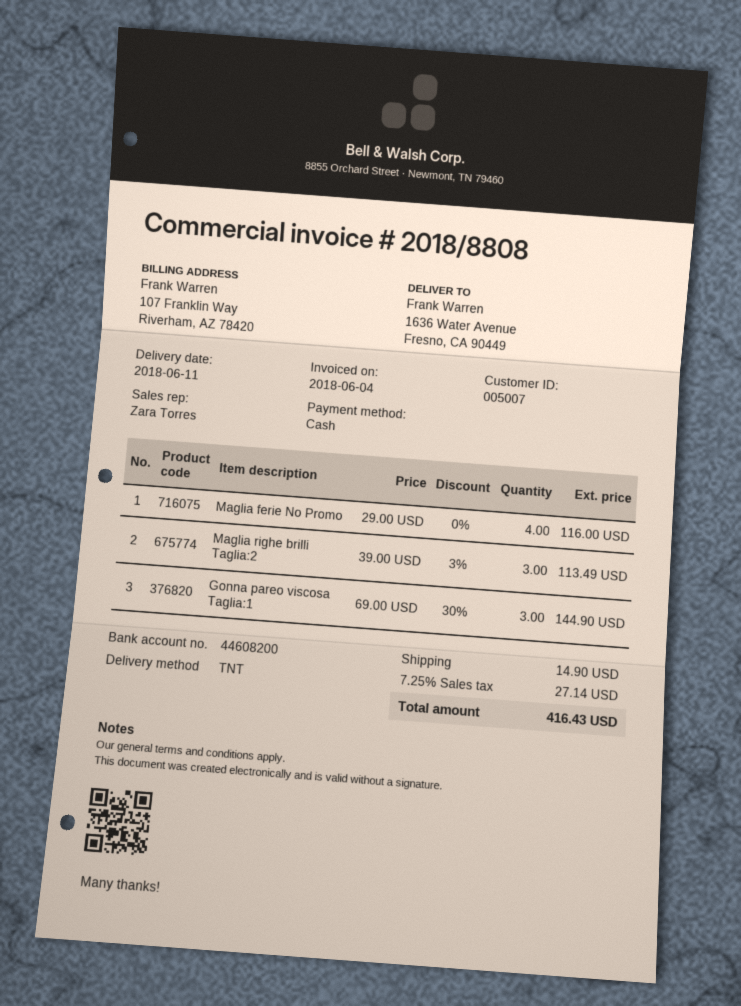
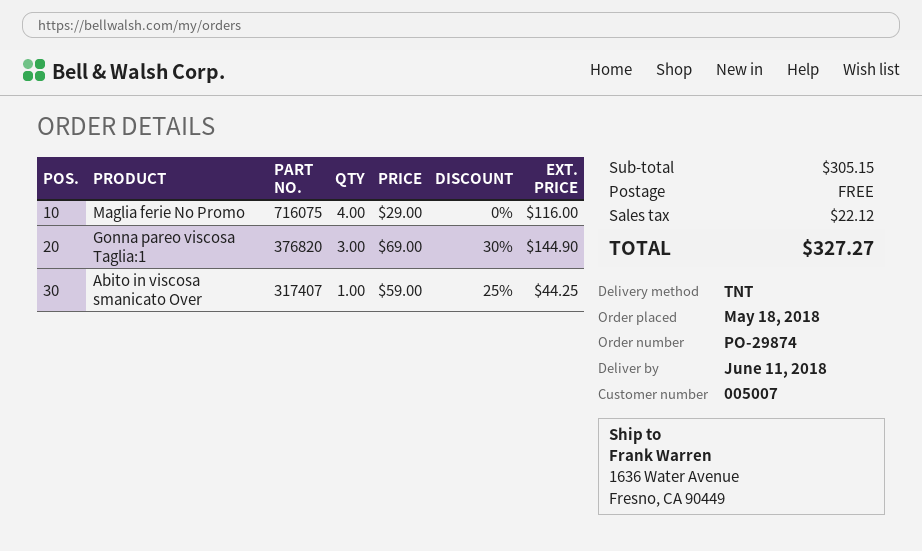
Maglia righe brilli Taglia:2: 3 x 39.00 - 3% = 113.49 -> none
Abito in viscosa smanicato Over: none -> 1 x 59.00 - 25% = 44.25
shipping: 14.90 -> 0.00
tax: 27.14 -> 22.12
total: 416.43 -> 327.27

